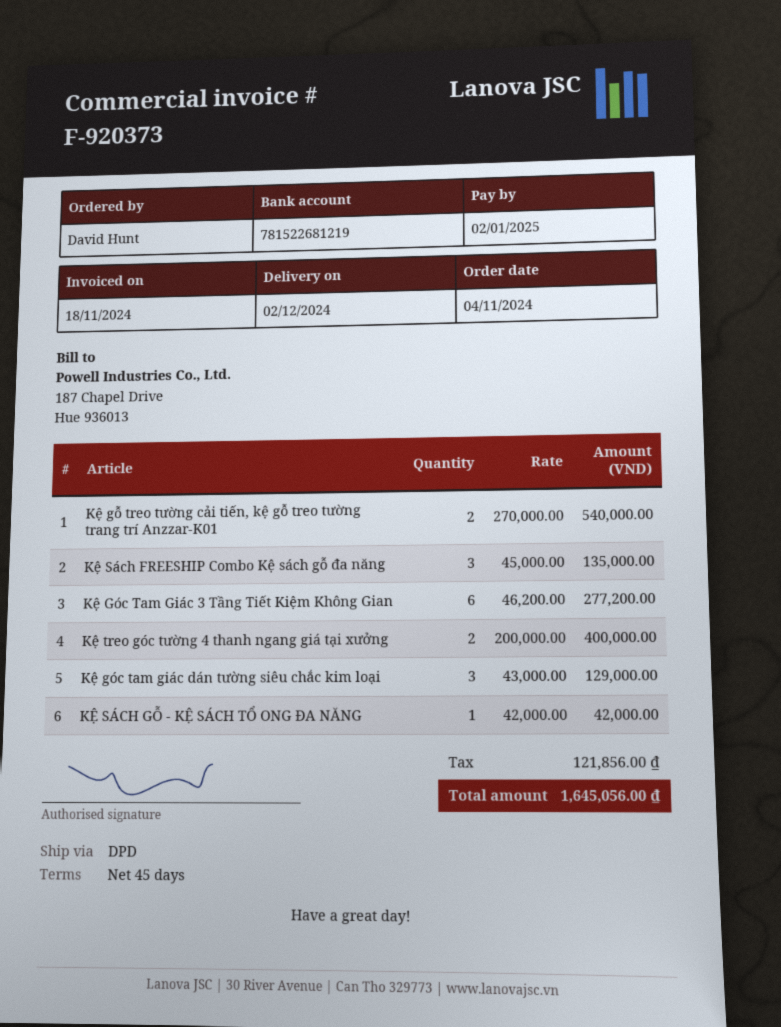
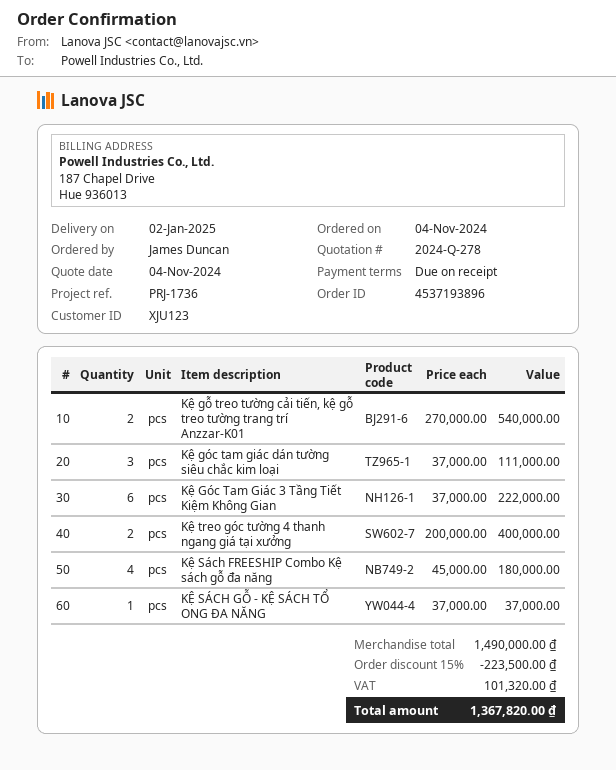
delivery date: 2024-12-02 -> 2025-01-02
payment terms: 45 days -> on receipt
ordered by: David Hunt -> James Duncan
Kệ Sách FREESHIP Combo Kệ sách gỗ đa năng: 3 x 45000.00 = 135000.00 -> 4 x 45000.00 = 180000.00
Kệ Góc Tam Giác 3 Tầng Tiết Kiệm Không Gian: 6 x 46200.00 = 277200.00 -> 6 x 37000.00 = 222000.00
Kệ góc tam giác dán tường siêu chắc kim loại: 3 x 43000.00 = 129000.00 -> 3 x 37000.00 = 111000.00
KỆ SÁCH GỖ - KỆ SÁCH TỔ ONG ĐA NĂNG: 1 x 42000.00 = 42000.00 -> 1 x 37000.00 = 37000.00
discount: none -> 15% = 223500.00
tax: 121856.00 -> 101320.00
total: 1645056.00 -> 1367820.00

